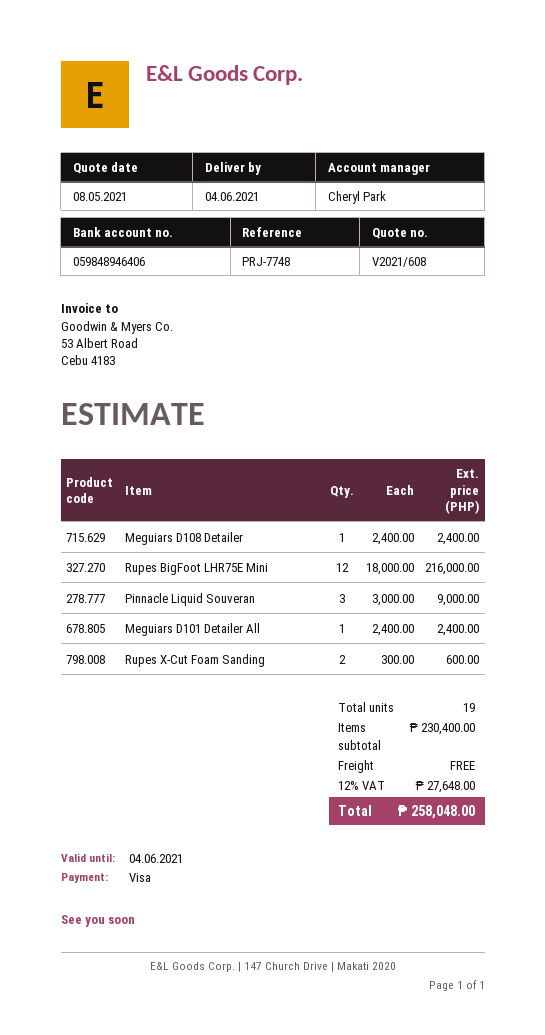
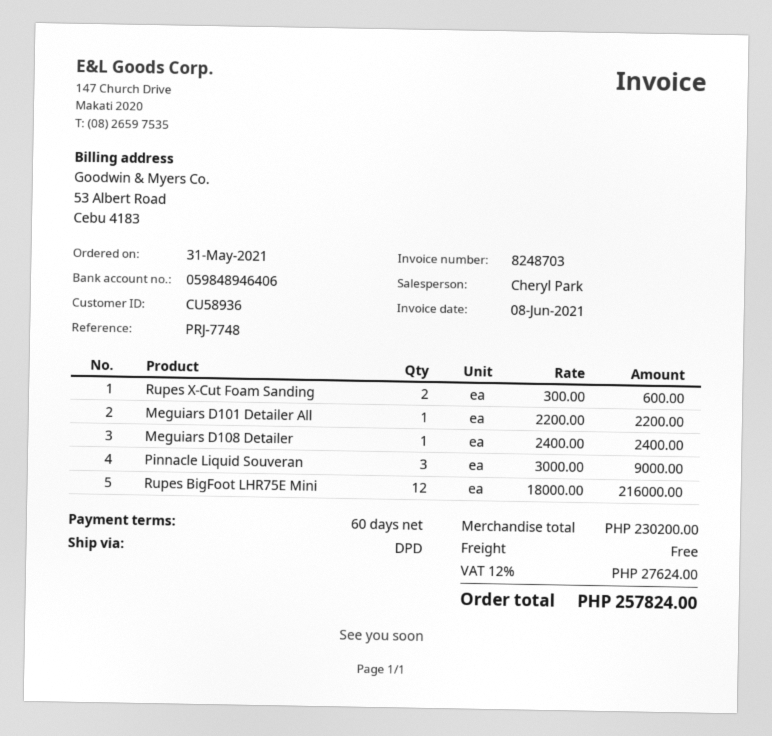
Meguiars D101 Detailer All: 1 x 2400.00 = 2400.00 -> 1 x 2200.00 = 2200.00
subtotal: 230400.00 -> 230200.00
tax: 12% = 27648.00 -> 12% = 27624.00
total: 258048.00 -> 257824.00

